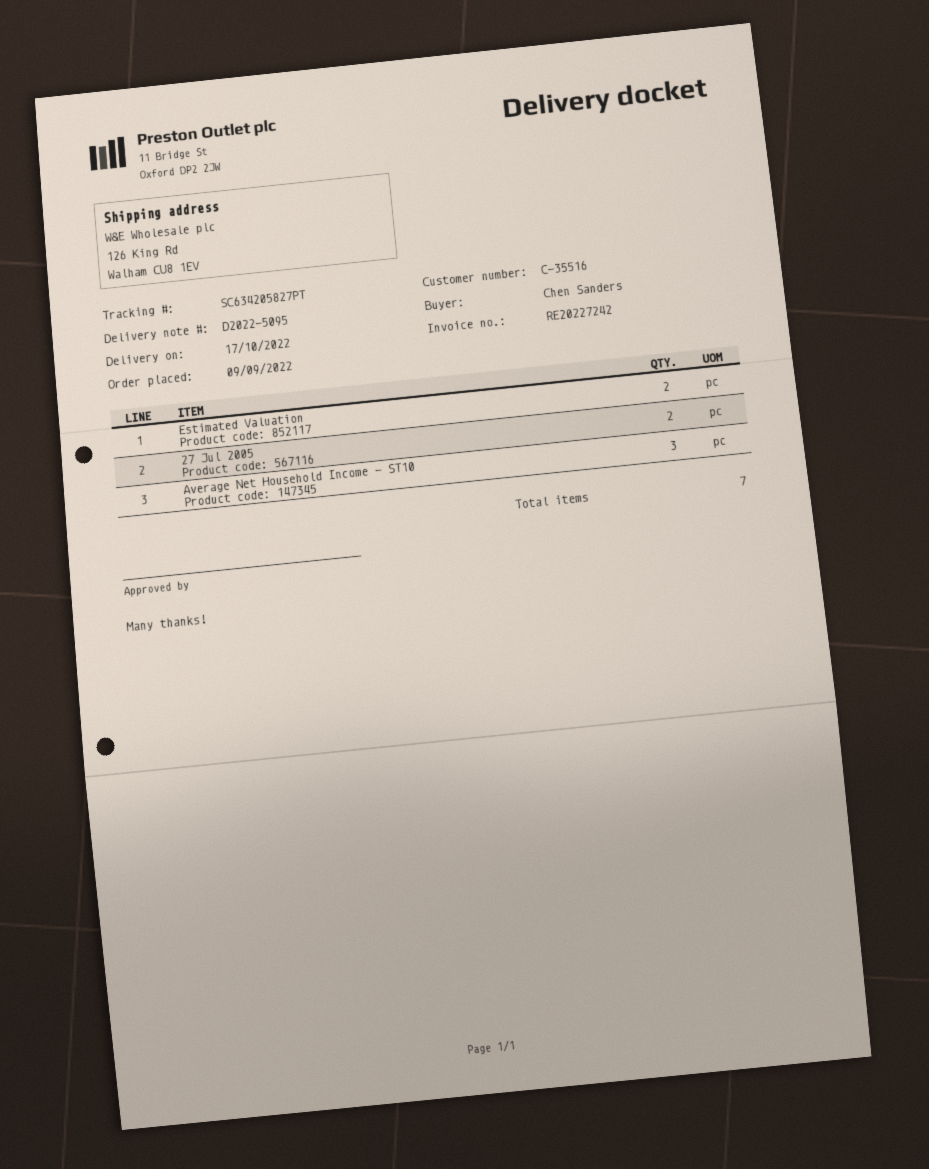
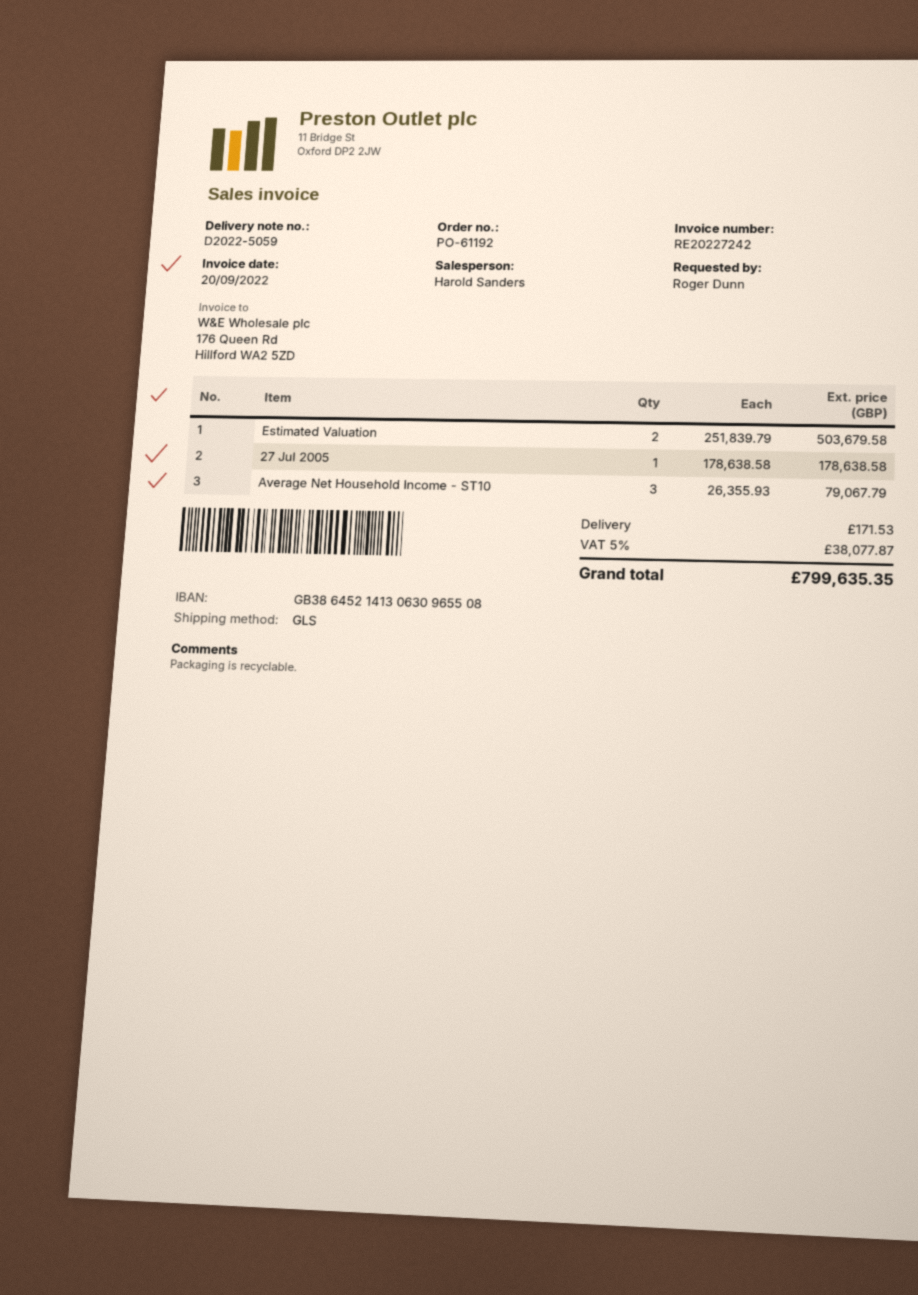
delivery note number: D2022-5095 -> D2022-5059
ordered by: Chen Sanders -> Roger Dunn
27 Jul 2005: 2 -> 1

